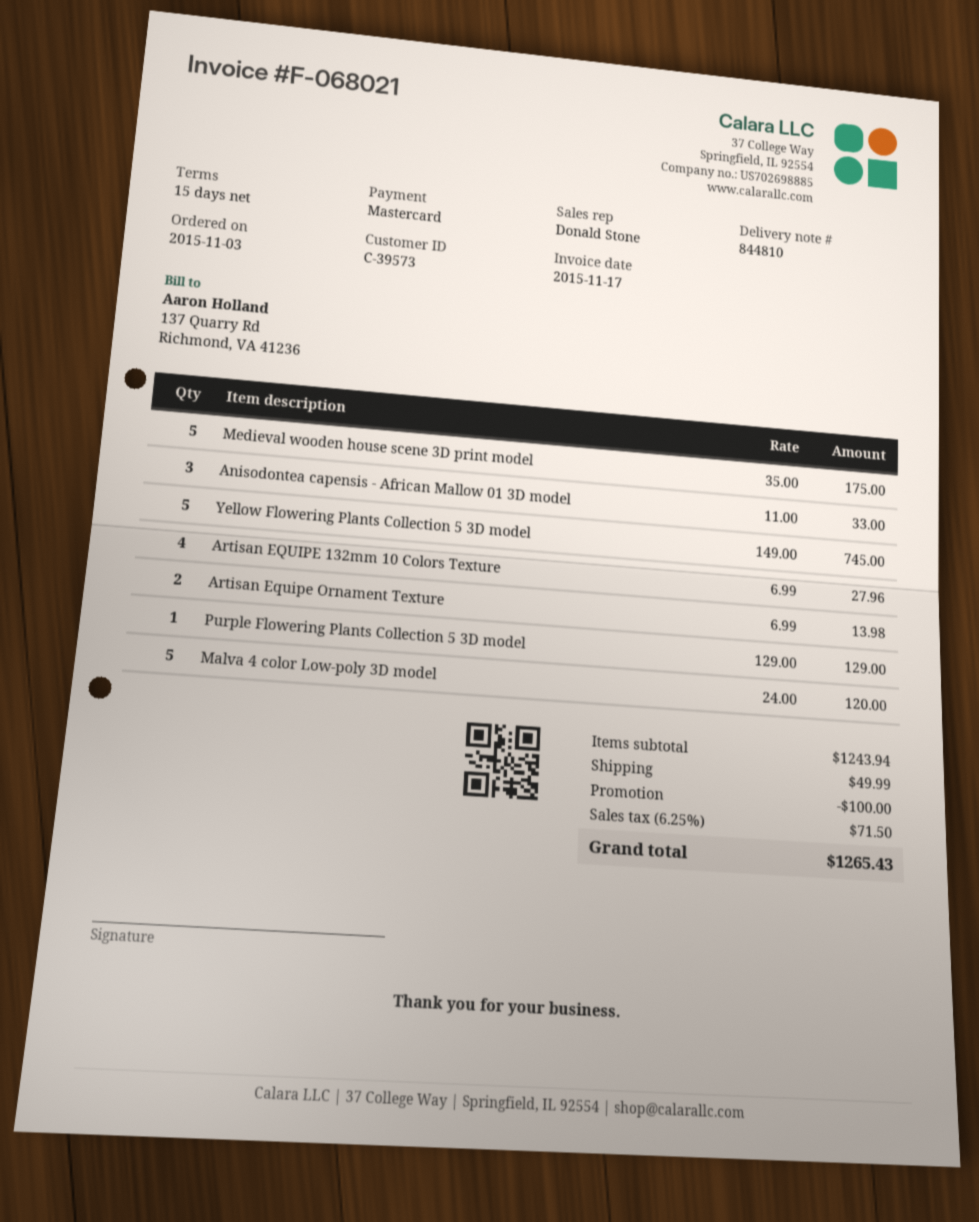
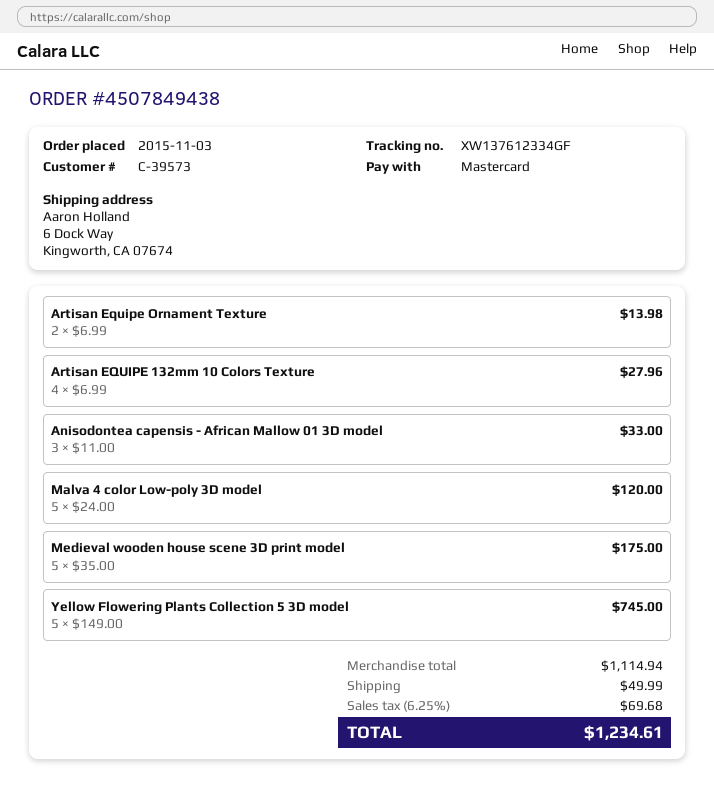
Purple Flowering Plants Collection 5 3D model: 1 x 129.00 = 129.00 -> none
subtotal: 1243.94 -> 1114.94
discount: 100.00 -> none
tax: 6.25% = 71.50 -> 6.25% = 69.68
total: 1265.43 -> 1234.61

